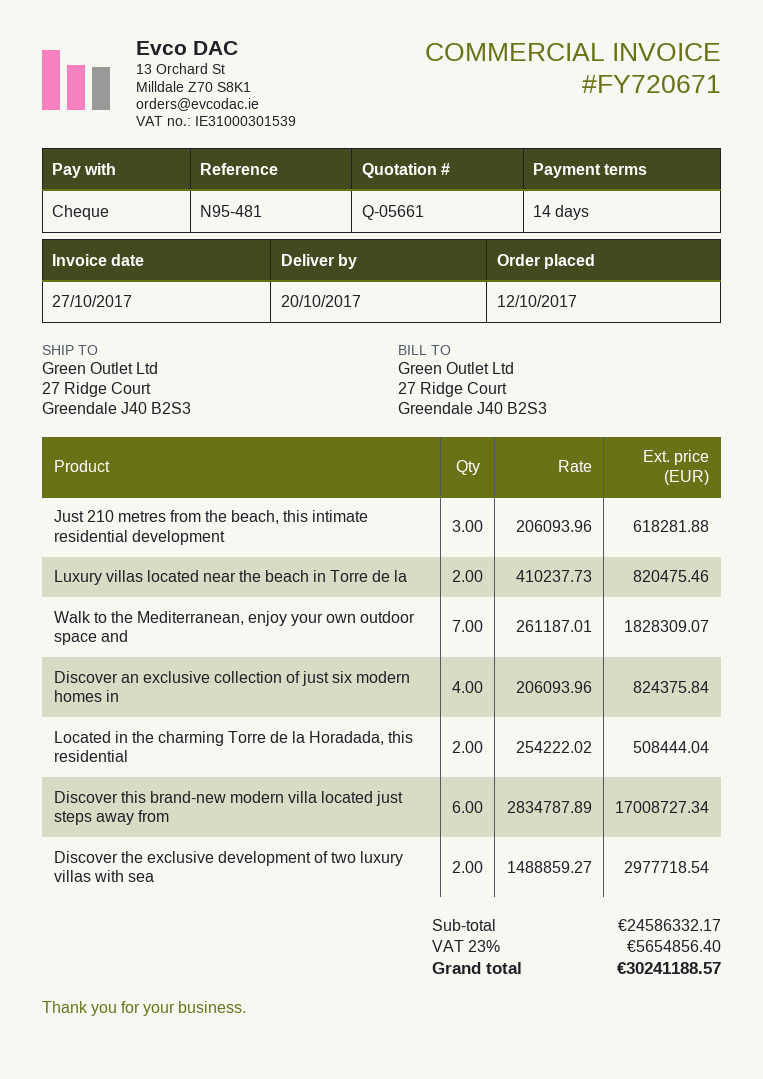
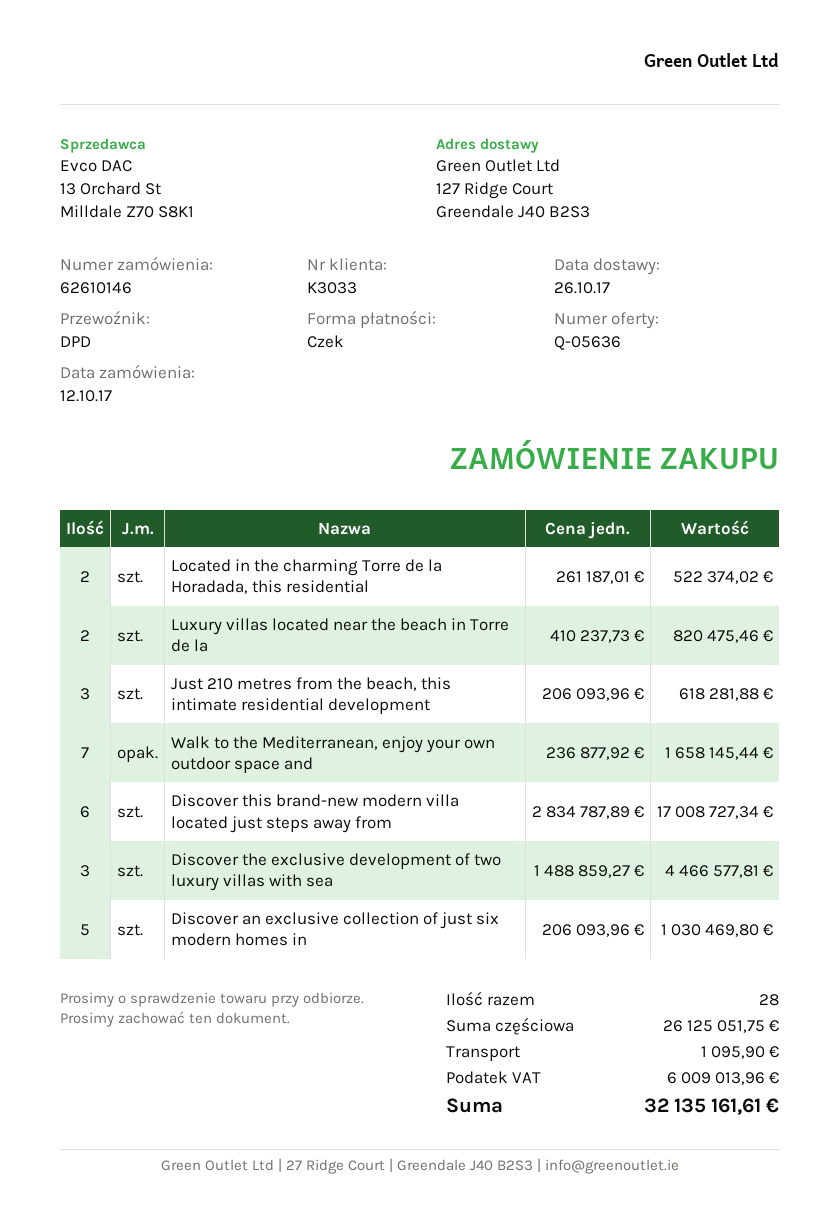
quote number: Q-05661 -> Q-05636
delivery date: 2017-10-20 -> 2017-10-26
ship to: 27 Ridge Court, Greendale J40 B2S3 -> 127 Ridge Court, Greendale J40 B2S3
Walk to the Mediterranean, enjoy your own outdoor space and: 7 x 261187.01 = 1828309.07 -> 7 x 236877.92 = 1658145.44
Discover an exclusive collection of just six modern homes in: 4 x 206093.96 = 824375.84 -> 5 x 206093.96 = 1030469.80
Located in the charming Torre de la Horadada, this residential: 2 x 254222.02 = 508444.04 -> 2 x 261187.01 = 522374.02
Discover the exclusive development of two luxury villas with sea: 2 x 1488859.27 = 2977718.54 -> 3 x 1488859.27 = 4466577.81
subtotal: 24586332.17 -> 26125051.75
shipping: none -> 1095.90
tax: 5654856.40 -> 6009013.96
total: 30241188.57 -> 32135161.61

